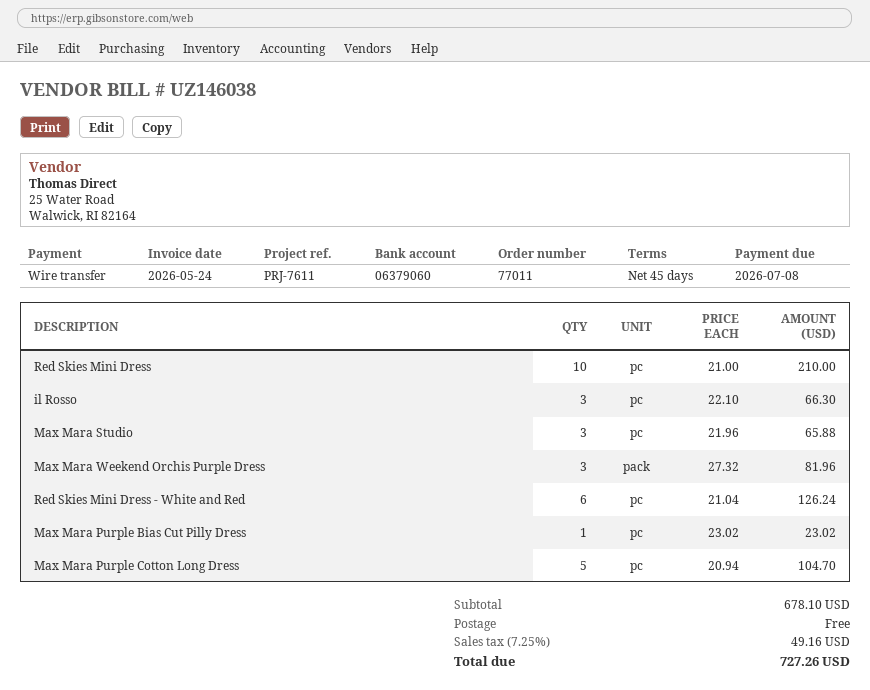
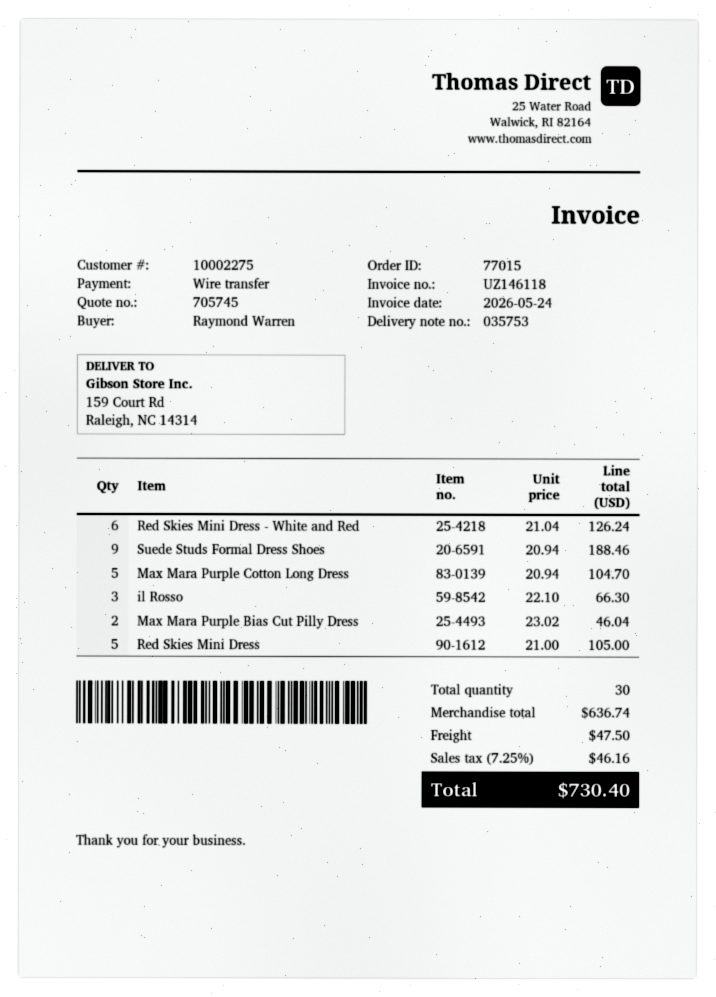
order number: 77011 -> 77015
invoice number: UZ146038 -> UZ146118
Red Skies Mini Dress: 10 x 21.00 = 210.00 -> 5 x 21.00 = 105.00
Max Mara Studio: 3 x 21.96 = 65.88 -> none
Max Mara Weekend Orchis Purple Dress: 3 x 27.32 = 81.96 -> none
Max Mara Purple Bias Cut Pilly Dress: 1 x 23.02 = 23.02 -> 2 x 23.02 = 46.04
Suede Studs Formal Dress Shoes: none -> 9 x 20.94 = 188.46
subtotal: 678.10 -> 636.74
shipping: 0.00 -> 47.50
tax: 7.25% = 49.16 -> 7.25% = 46.16
total: 727.26 -> 730.40

